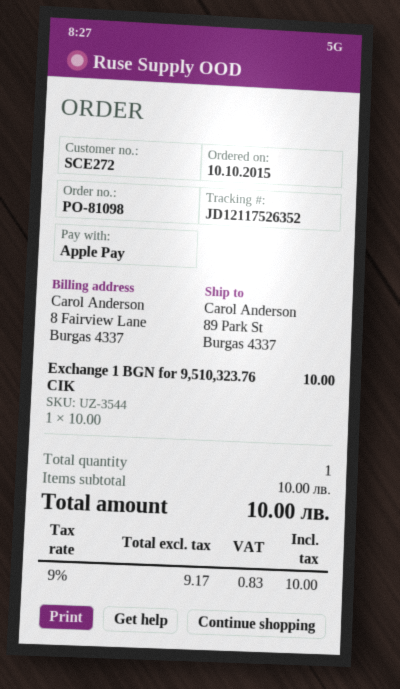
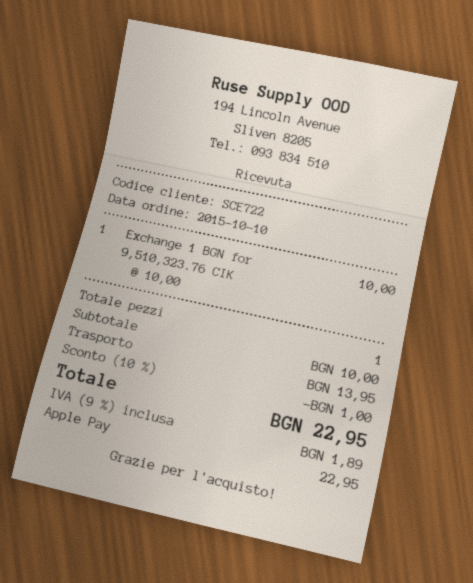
customer number: SCE272 -> SCE722
discount: none -> 10% = 1.00
shipping: none -> 13.95
tax: 9% = 0.83 -> 9% = 1.89
total: 10.00 -> 22.95

